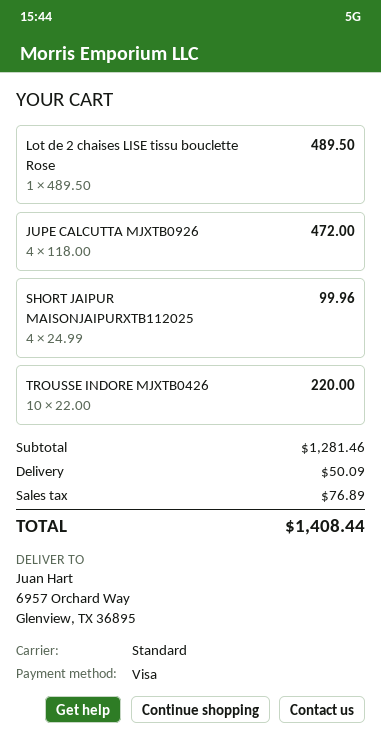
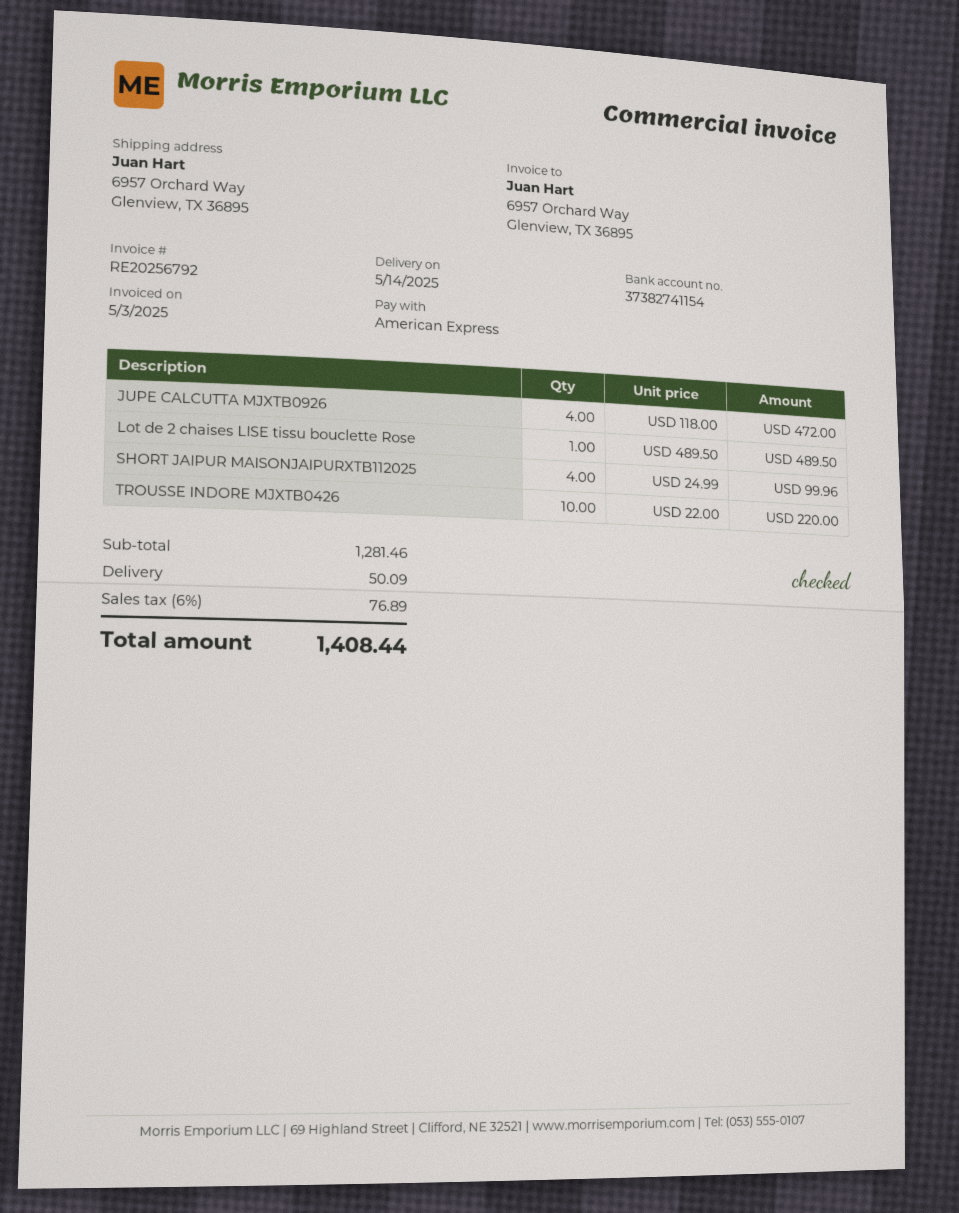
payment method: Visa -> American Express

